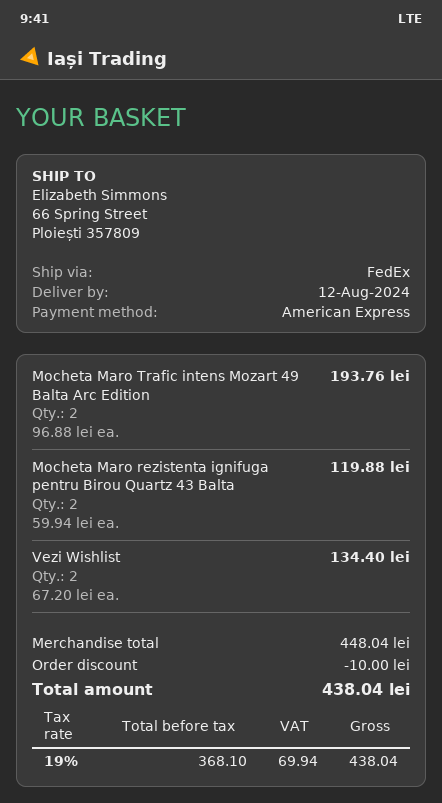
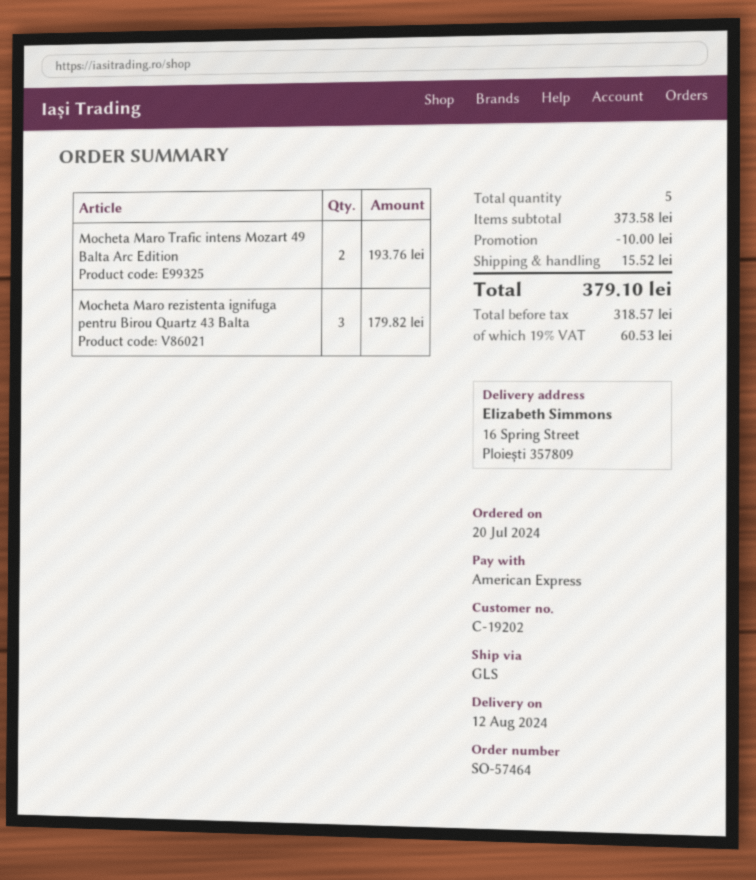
shipping method: FedEx -> GLS
ship to: 66 Spring Street, Ploiești 357809 -> 16 Spring Street, Ploiești 357809
Mocheta Maro rezistenta ignifuga pentru Birou Quartz 43 Balta: 2 for 119.88 -> 3 for 179.82
Vezi Wishlist: 2 for 134.40 -> none
subtotal: 448.04 -> 373.58
shipping: none -> 15.52
net: 368.10 -> 318.57
tax: 19% = 69.94 -> 19% = 60.53
total: 438.04 -> 379.10

